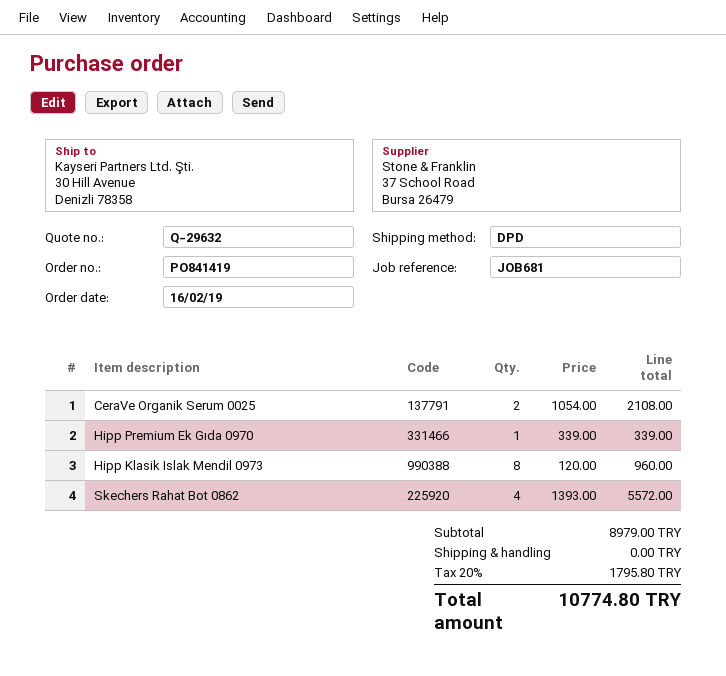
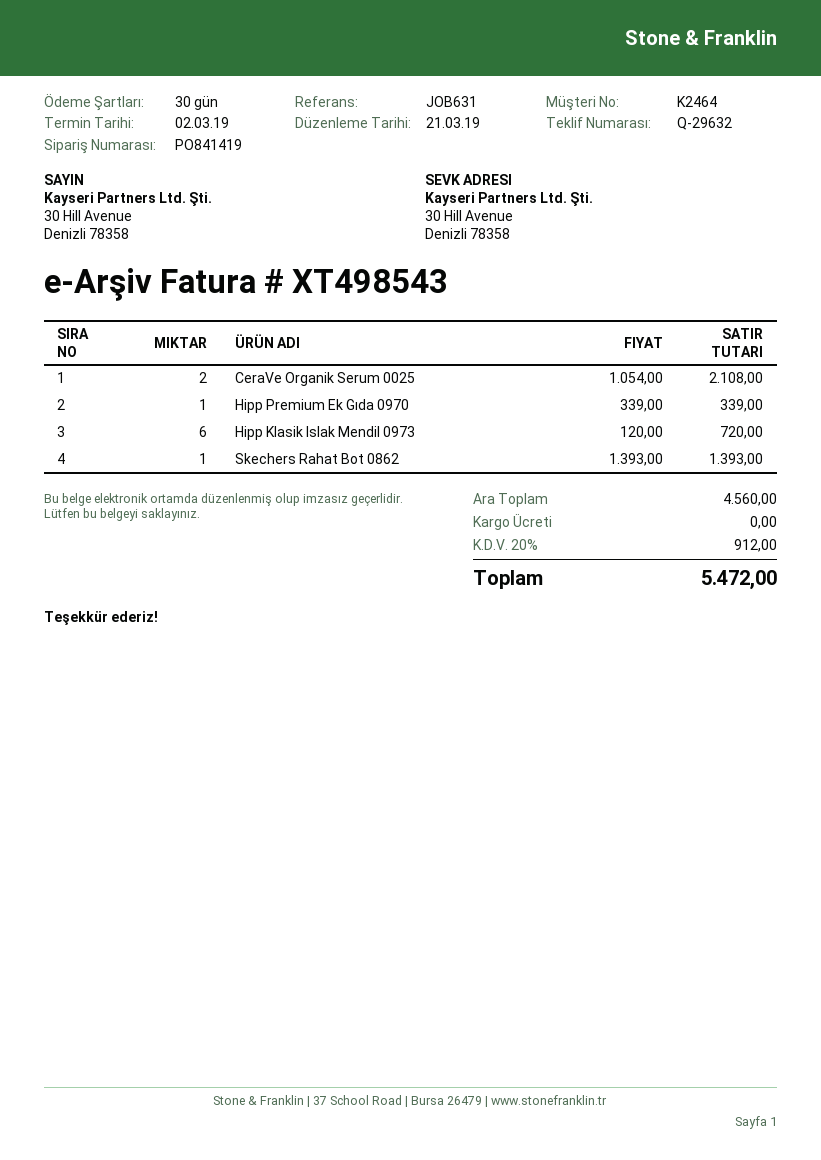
reference: JOB681 -> JOB631
Hipp Klasik Islak Mendil 0973: 8 x 120.00 = 960.00 -> 6 x 120.00 = 720.00
Skechers Rahat Bot 0862: 4 x 1393.00 = 5572.00 -> 1 x 1393.00 = 1393.00
subtotal: 8979.00 -> 4560.00
tax: 20% = 1795.80 -> 20% = 912.00
total: 10774.80 -> 5472.00

